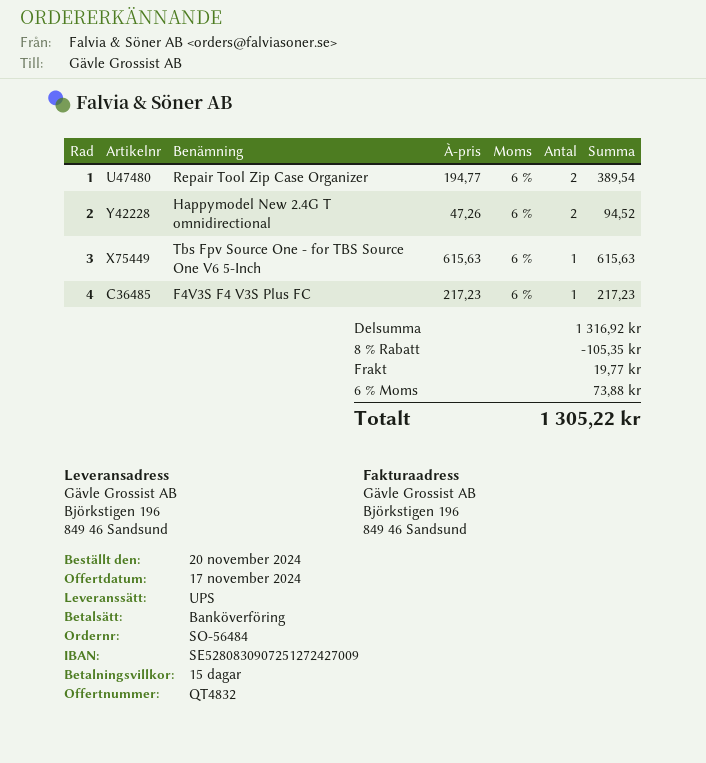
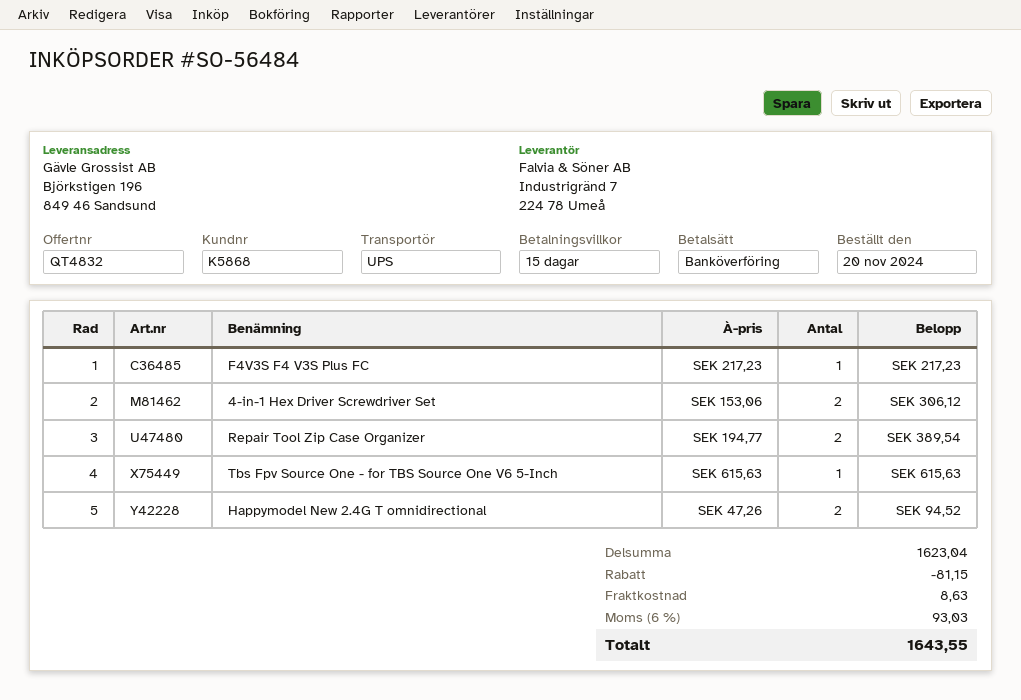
4-in-1 Hex Driver Screwdriver Set: none -> 2 x 153.06 = 306.12
subtotal: 1316.92 -> 1623.04
discount: 105.35 -> 81.15
shipping: 19.77 -> 8.63
tax: 6% = 73.88 -> 6% = 93.03
total: 1305.22 -> 1643.55

